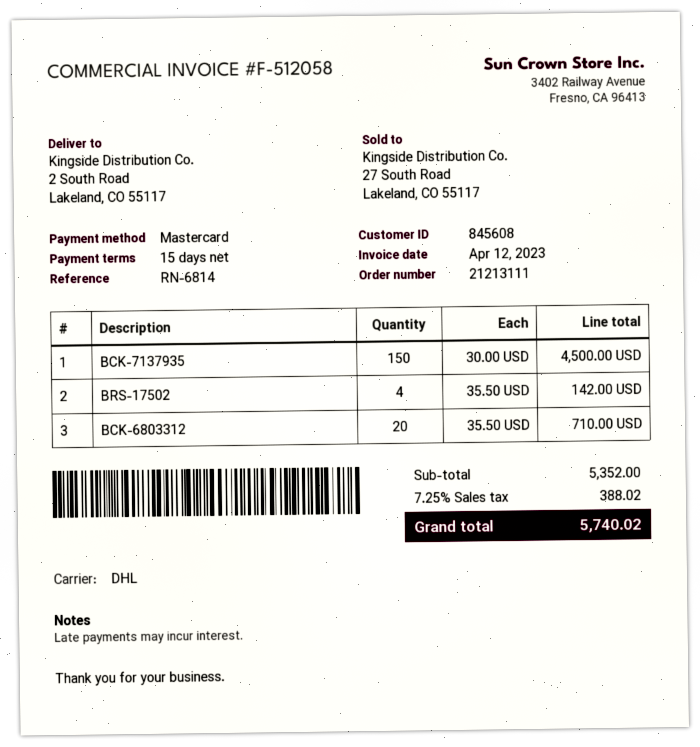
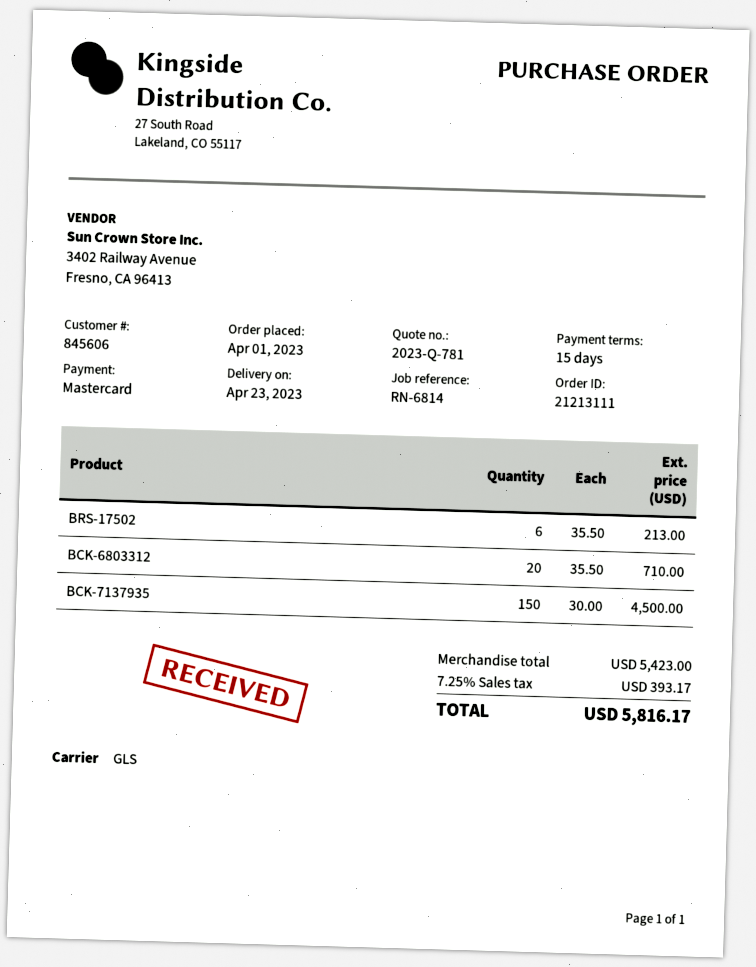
customer number: 845608 -> 845606
shipping method: DHL -> GLS
BRS-17502: 4 x 35.50 = 142.00 -> 6 x 35.50 = 213.00
subtotal: 5352.00 -> 5423.00
tax: 7.25% = 388.02 -> 7.25% = 393.17
total: 5740.02 -> 5816.17

